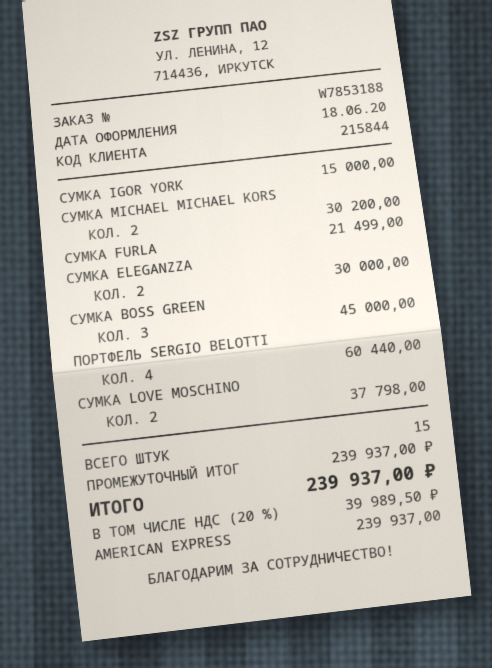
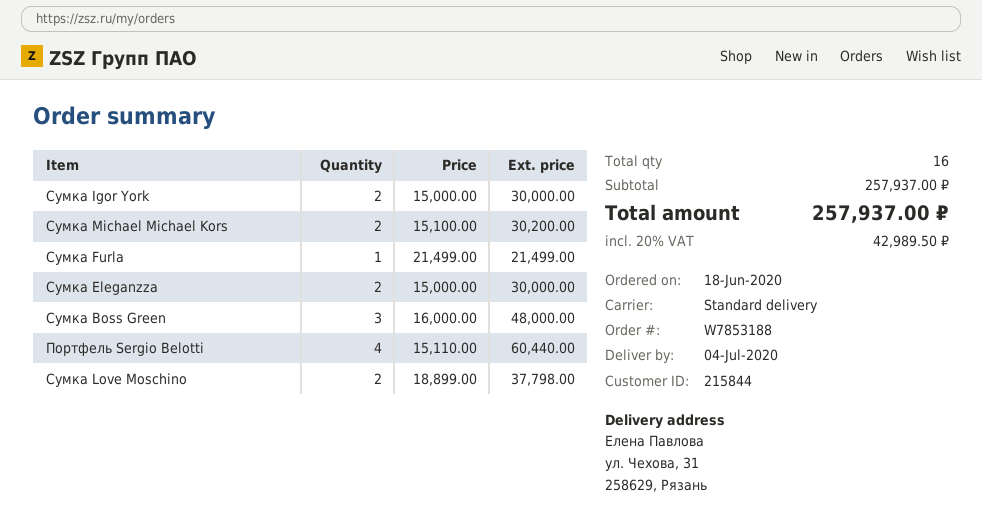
СУМКА IGOR YORK: 1 for 15000.00 -> 2 for 30000.00
СУМКА BOSS GREEN: 3 for 45000.00 -> 3 for 48000.00
total quantity: 15 -> 16
subtotal: 239937.00 -> 257937.00
tax: 20% = 39989.50 -> 20% = 42989.50
total: 239937.00 -> 257937.00

